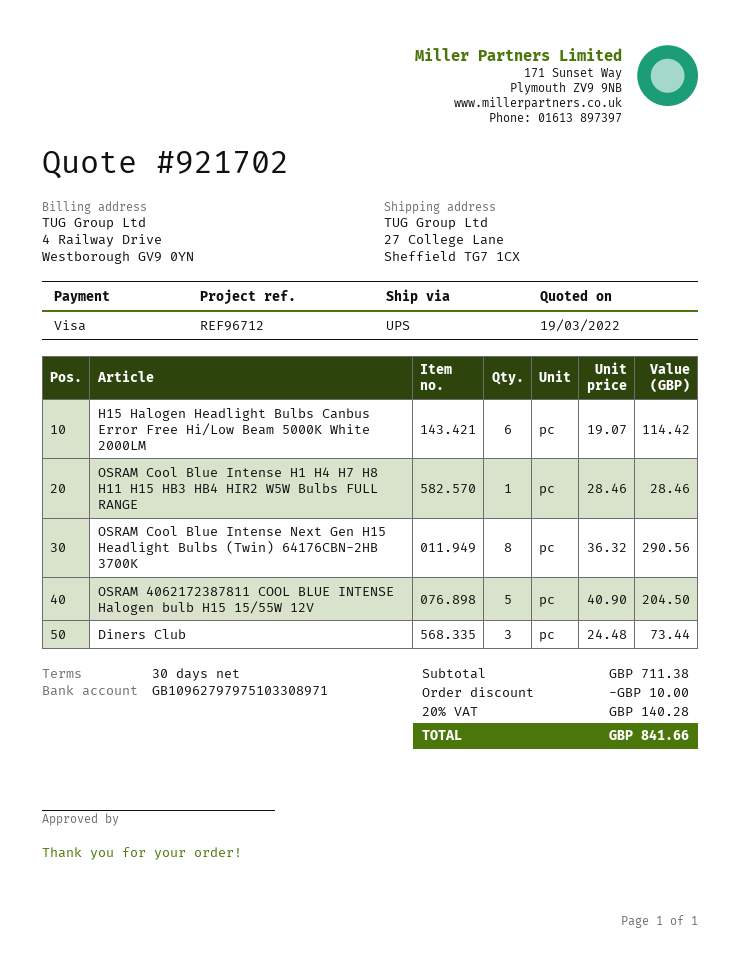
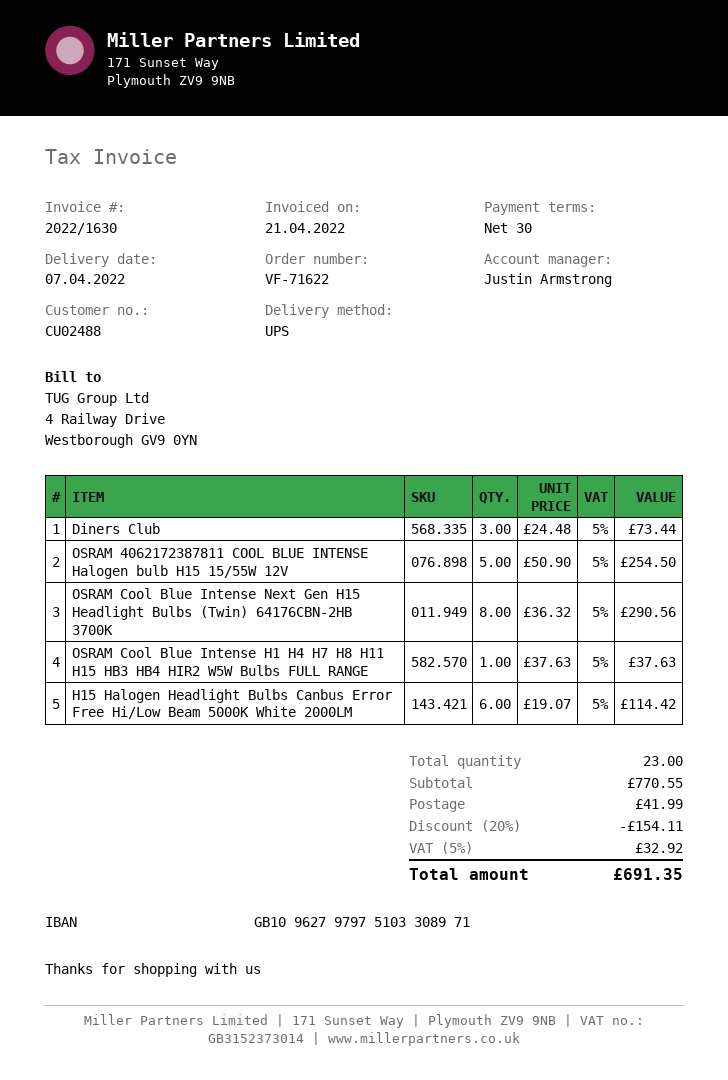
OSRAM Cool Blue Intense H1 H4 H7 H8 H11 H15 HB3 HB4 HIR2 W5W Bulbs FULL RANGE: 1 x 28.46 = 28.46 -> 1 x 37.63 = 37.63
OSRAM 4062172387811 COOL BLUE INTENSE Halogen bulb H15 15/55W 12V: 5 x 40.90 = 204.50 -> 5 x 50.90 = 254.50
subtotal: 711.38 -> 770.55
discount: 10.00 -> 154.11
shipping: none -> 41.99
tax: 20% = 140.28 -> 5% = 32.92
total: 841.66 -> 691.35

